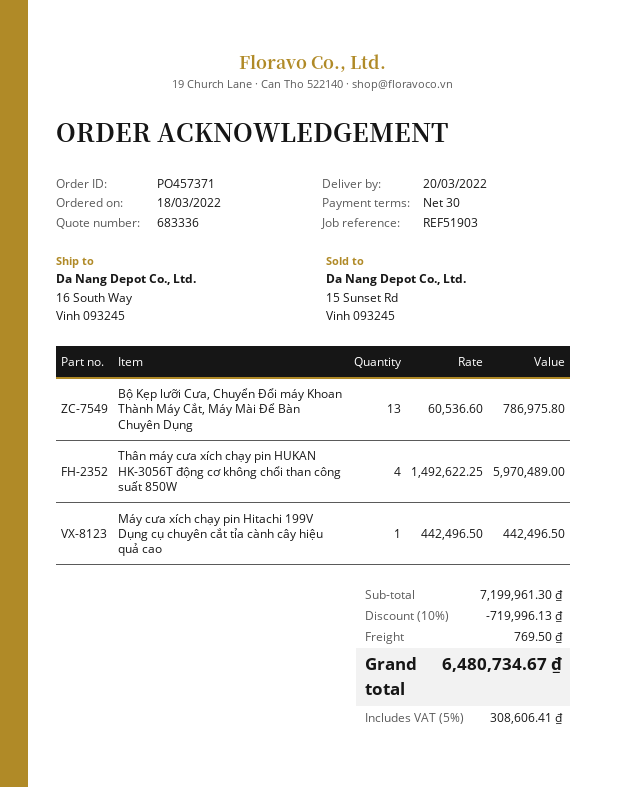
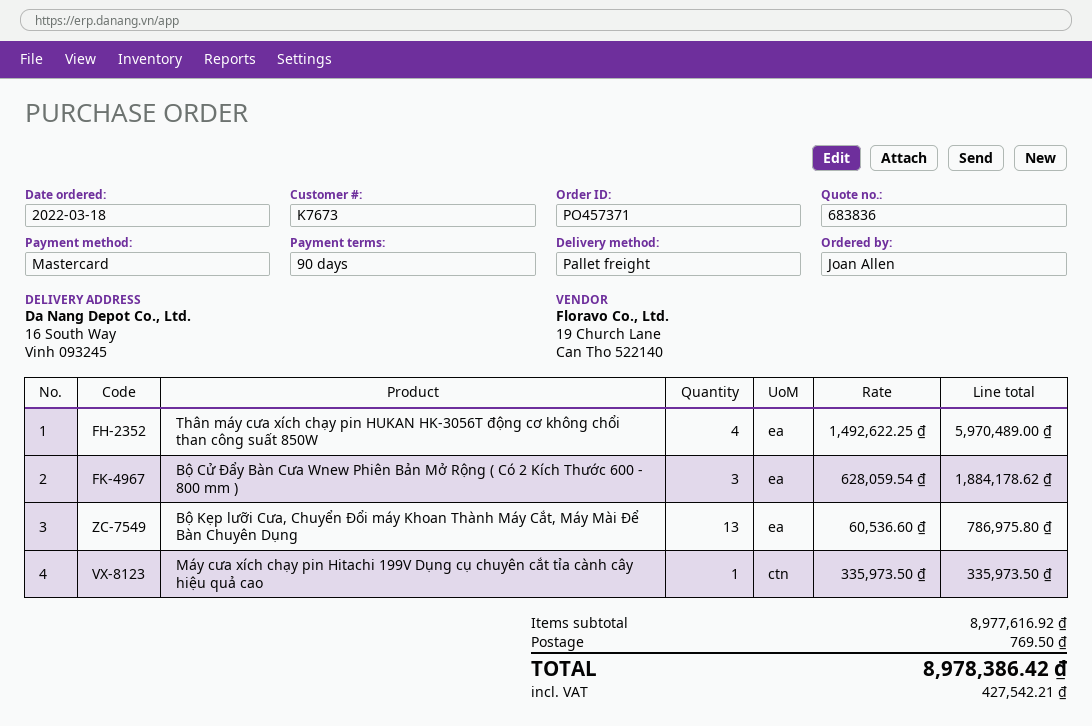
quote number: 683336 -> 683836
payment terms: 30 days -> 90 days
Máy cưa xích chạy pin Hitachi 199V Dụng cụ chuyên cắt tỉa cành cây hiệu quả cao: 1 x 442496.50 = 442496.50 -> 1 x 335973.50 = 335973.50
Bộ Cử Đẩy Bàn Cưa Wnew Phiên Bản Mở Rộng ( Có 2 Kích Thước 600 - 800 mm ): none -> 3 x 628059.54 = 1884178.62
subtotal: 7199961.30 -> 8977616.92
discount: 10% = 719996.13 -> none
tax: 308606.41 -> 427542.21
total: 6480734.67 -> 8978386.42

